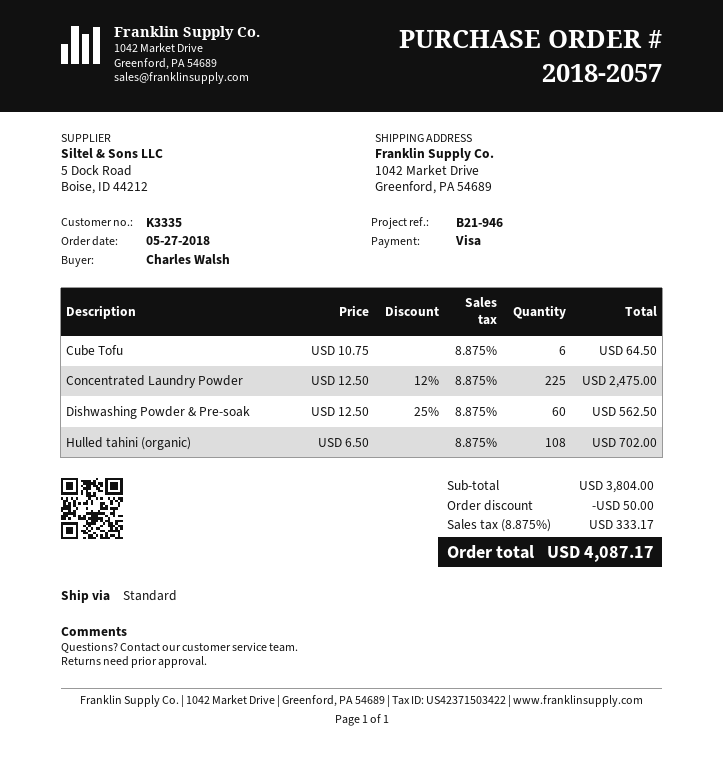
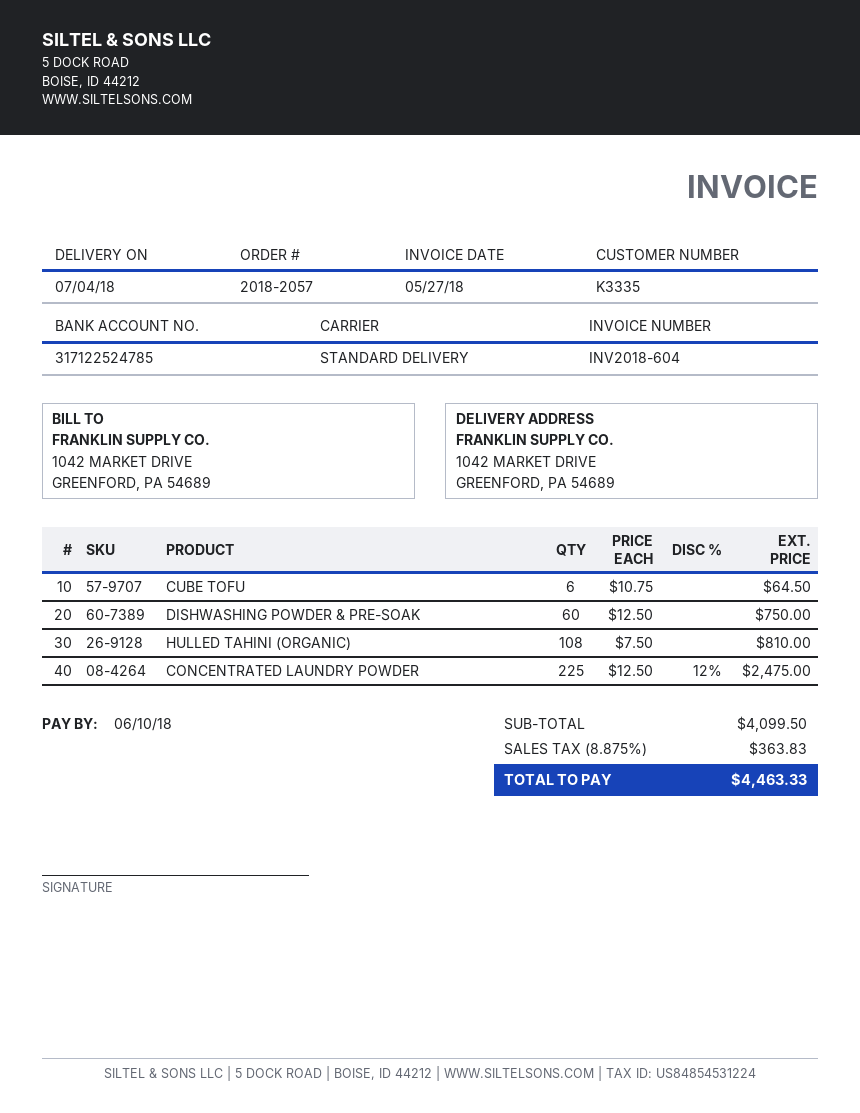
Dishwashing Powder & Pre-soak: 60 x 12.50 - 25% = 562.50 -> 60 x 12.50 = 750.00
Hulled tahini (organic): 108 x 6.50 = 702.00 -> 108 x 7.50 = 810.00
subtotal: 3804.00 -> 4099.50
discount: 50.00 -> none
tax: 8.875% = 333.17 -> 8.875% = 363.83
total: 4087.17 -> 4463.33

